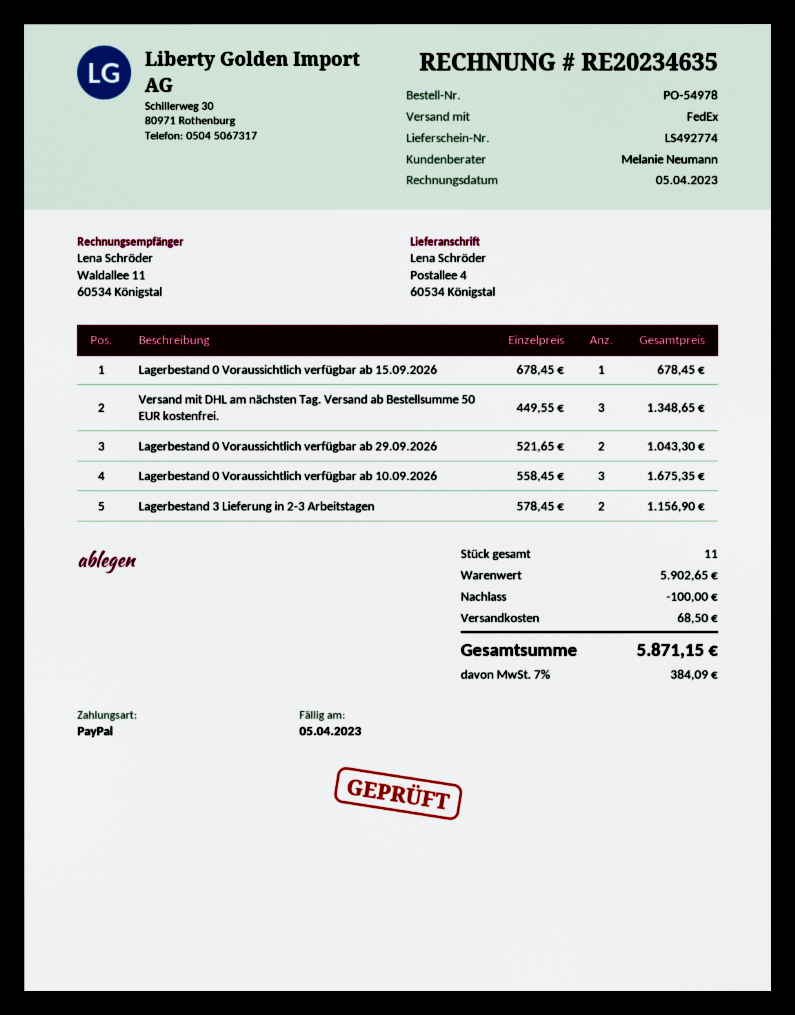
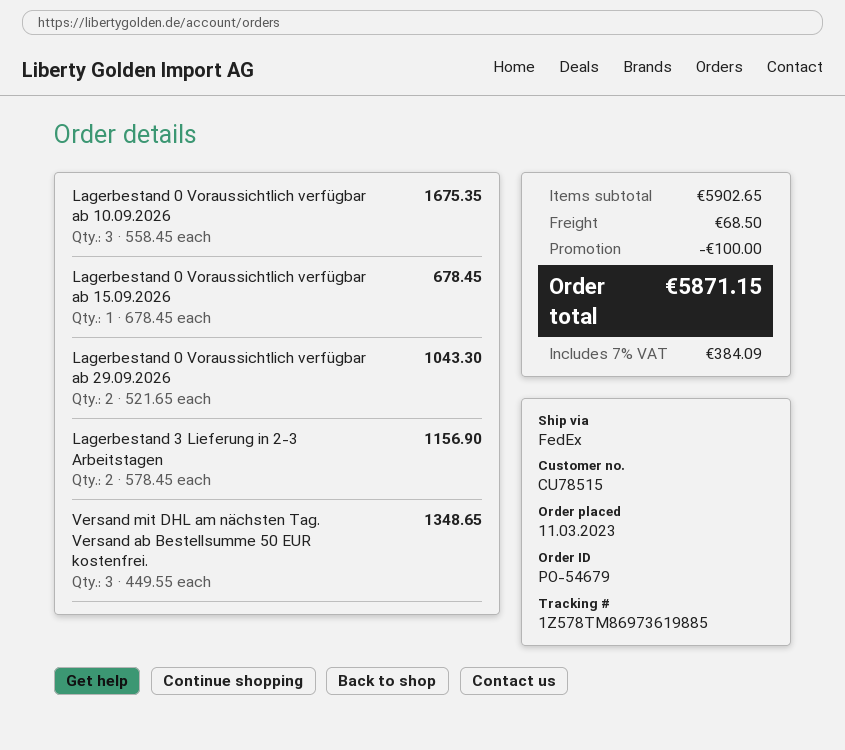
order number: PO-54978 -> PO-54679

